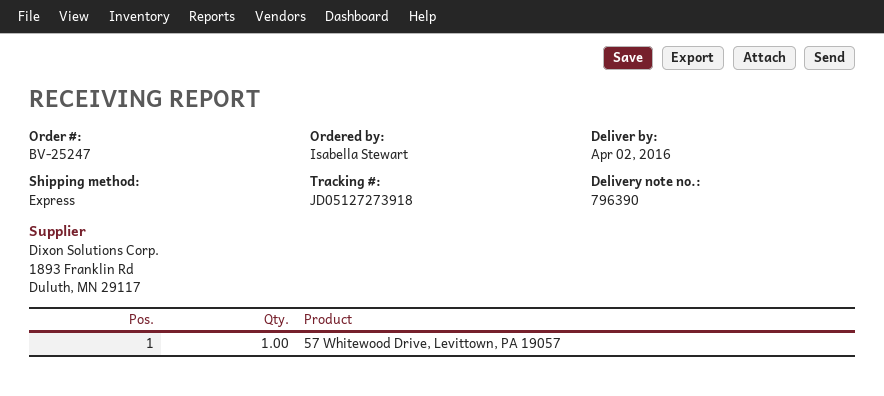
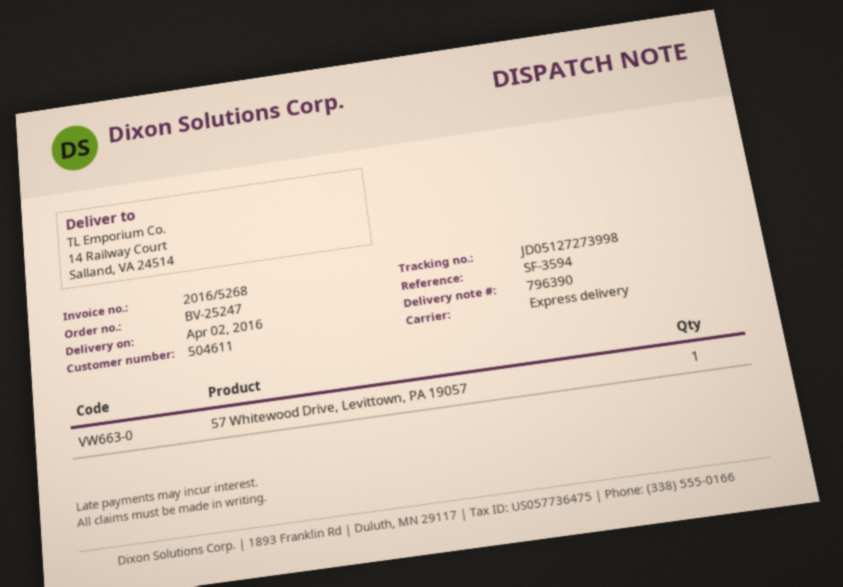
tracking number: JD05127273918 -> JD05127273998

